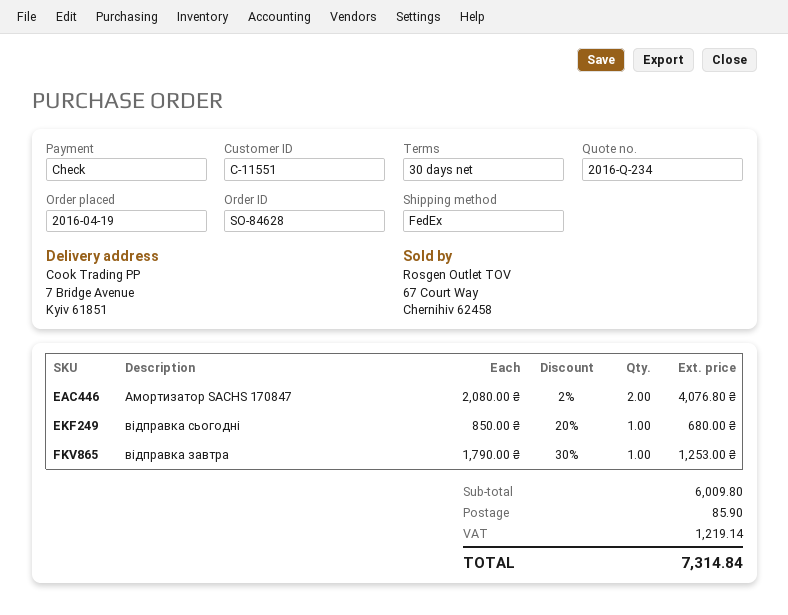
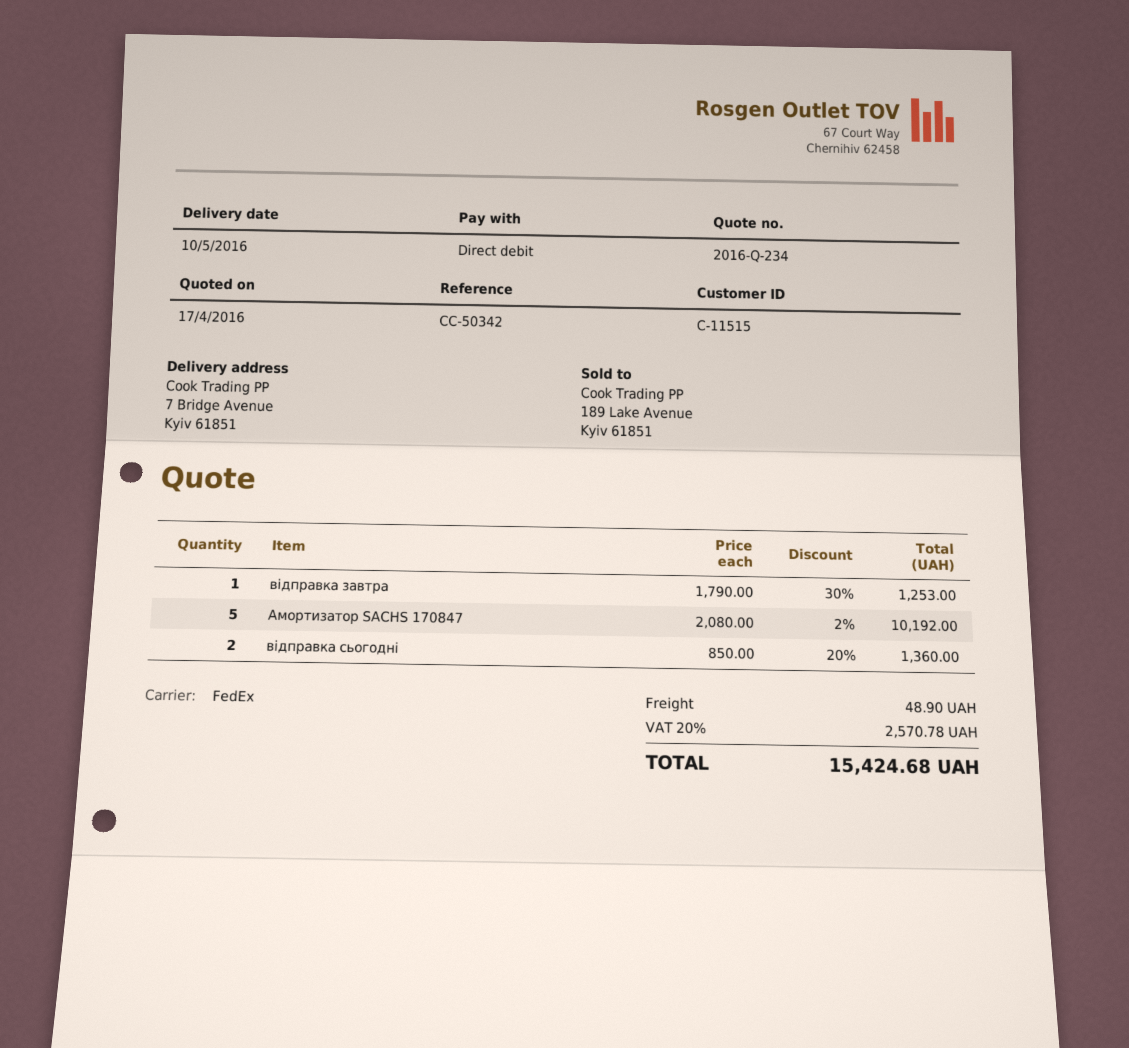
customer number: C-11551 -> C-11515
payment method: cheque -> direct debit
Амортизатор SACHS 170847: 2 x 2080.00 - 2% = 4076.80 -> 5 x 2080.00 - 2% = 10192.00
відправка сьогодні: 1 x 850.00 - 20% = 680.00 -> 2 x 850.00 - 20% = 1360.00
shipping: 85.90 -> 48.90
tax: 1219.14 -> 2570.78
total: 7314.84 -> 15424.68

